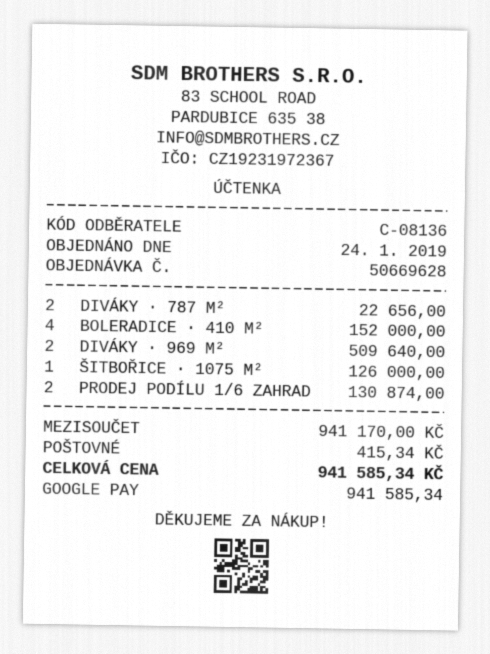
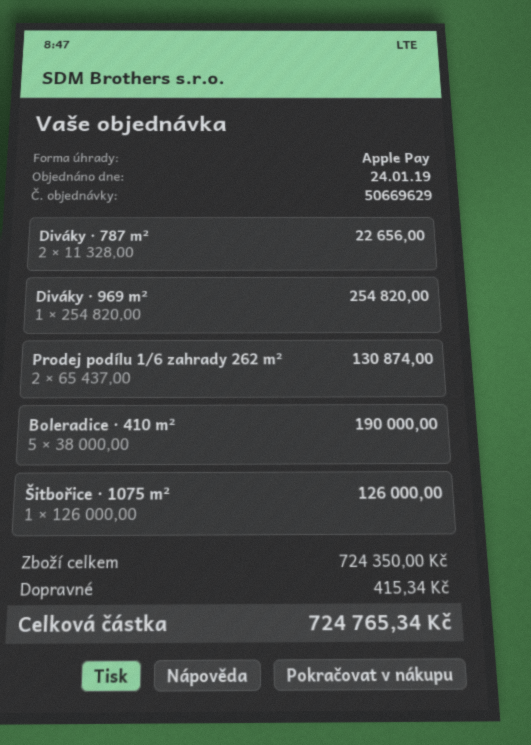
order number: 50669628 -> 50669629
payment method: Google Pay -> Apple Pay
BOLERADICE · 410 M²: 4 for 152000.00 -> 5 for 190000.00
DIVÁKY · 969 M²: 2 for 509640.00 -> 1 for 254820.00
subtotal: 941170.00 -> 724350.00
total: 941585.34 -> 724765.34

